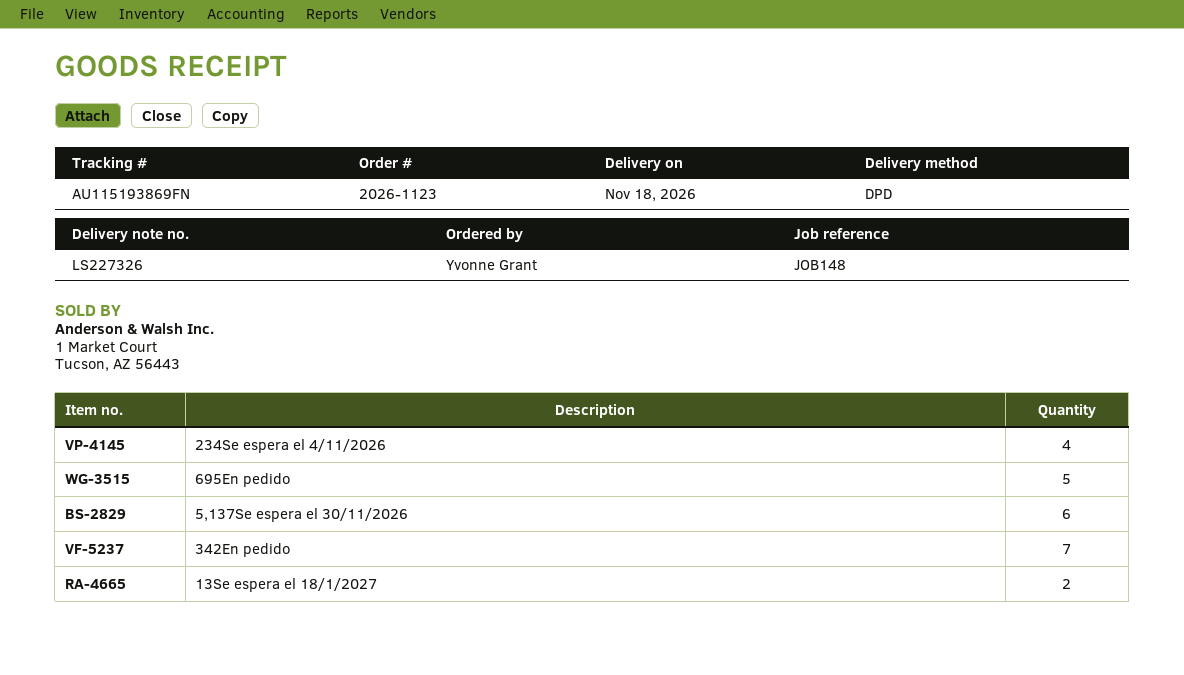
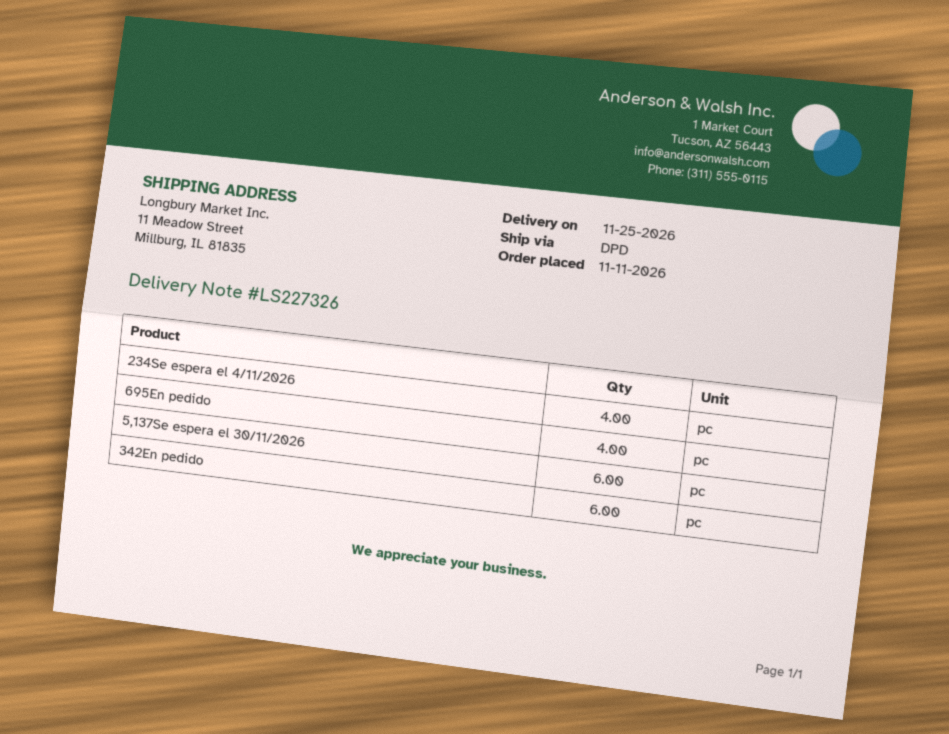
delivery date: 2026-11-18 -> 2026-11-25
695En pedido: 5 -> 4
342En pedido: 7 -> 6
13Se espera el 18/1/2027: 2 -> none

